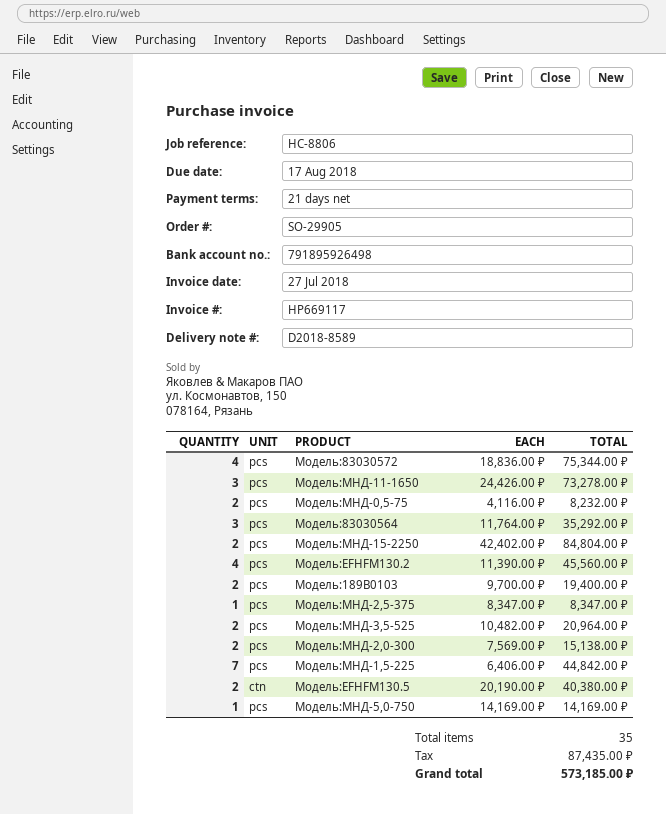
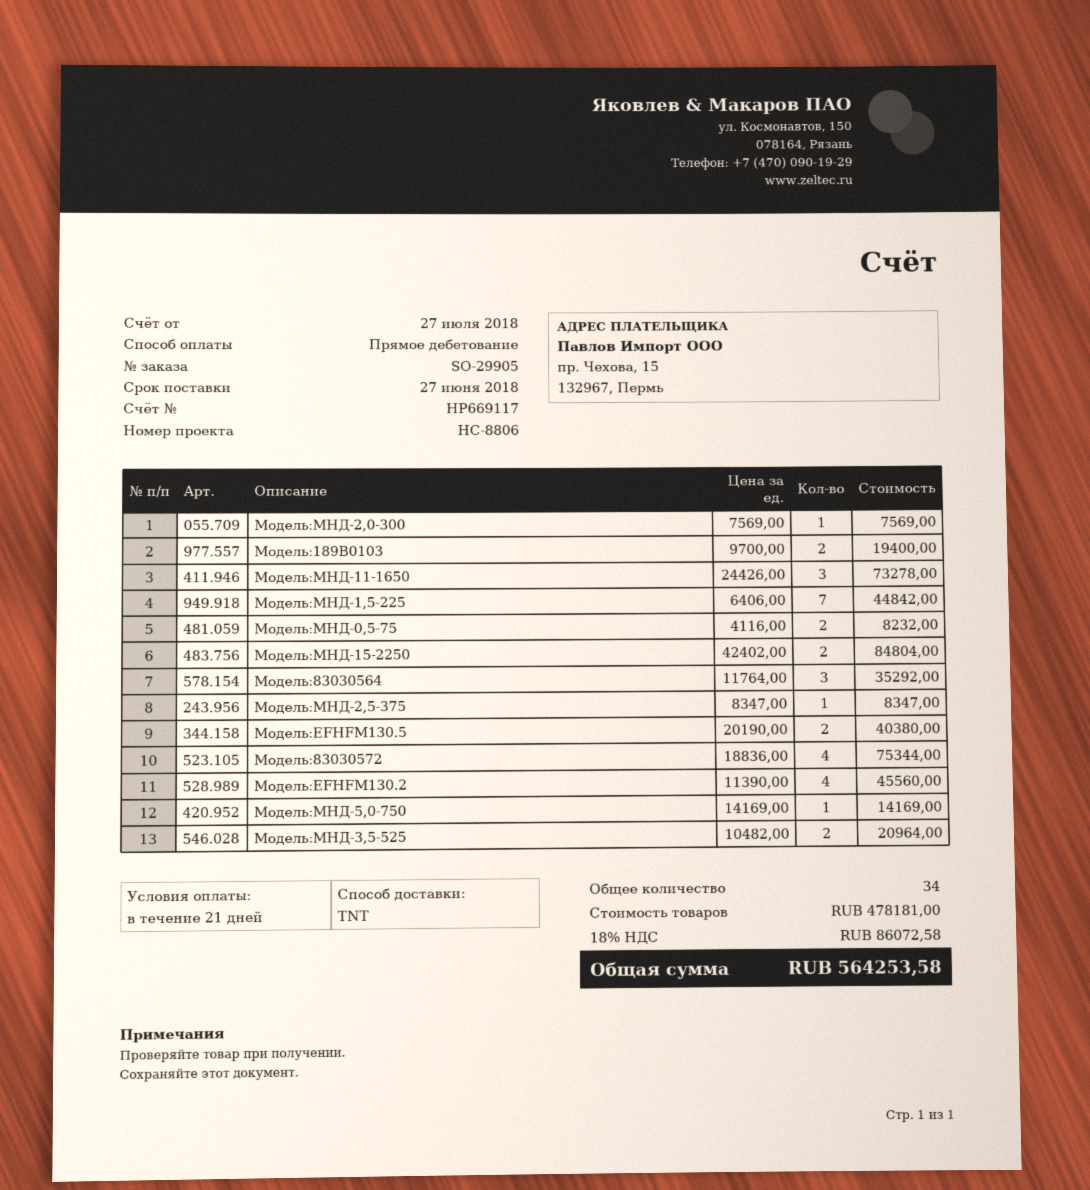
Модель:МНД-2,0-300: 2 x 7569.00 = 15138.00 -> 1 x 7569.00 = 7569.00
total quantity: 35 -> 34
tax: 87435.00 -> 86072.58
total: 573185.00 -> 564253.58

